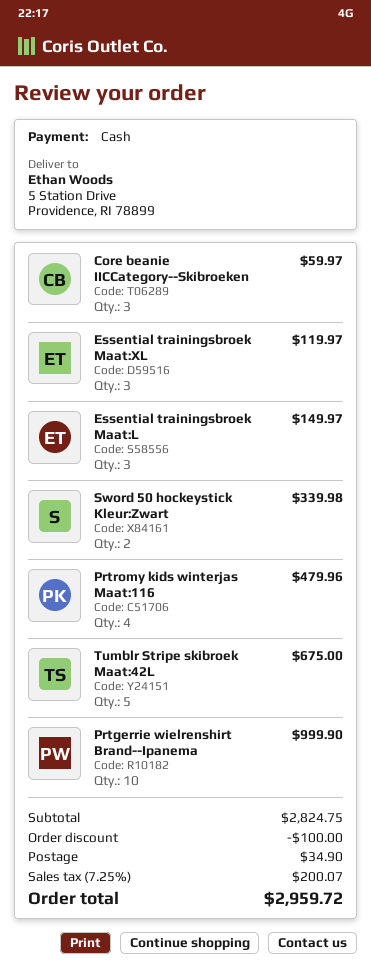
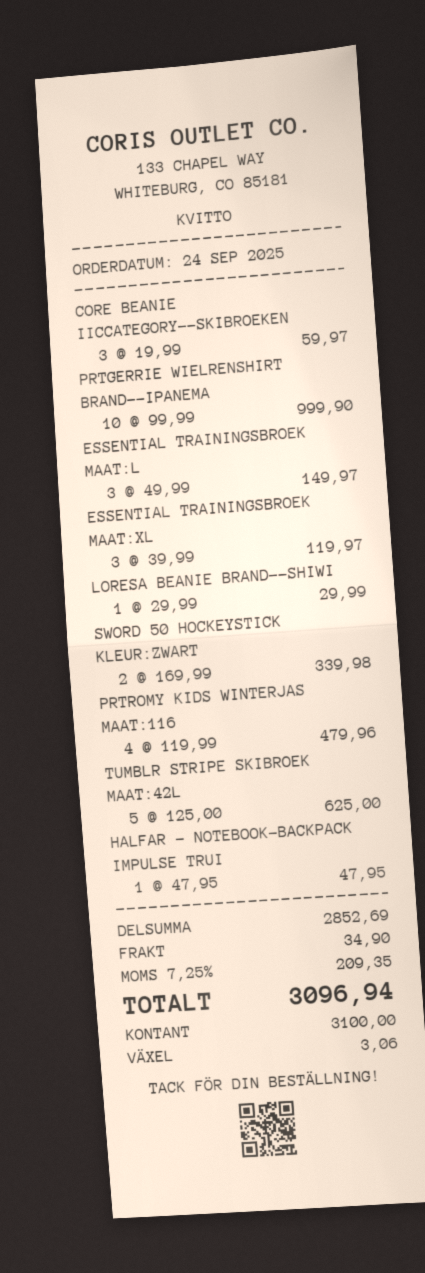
Tumblr Stripe skibroek Maat:42L: 5 for 675.00 -> 5 for 625.00
LORESA BEANIE BRAND--SHIWI: none -> 1 for 29.99
HALFAR - NOTEBOOK-BACKPACK IMPULSE TRUI: none -> 1 for 47.95
subtotal: 2824.75 -> 2852.69
discount: 100.00 -> none
tax: 7.25% = 200.07 -> 7.25% = 209.35
total: 2959.72 -> 3096.94

